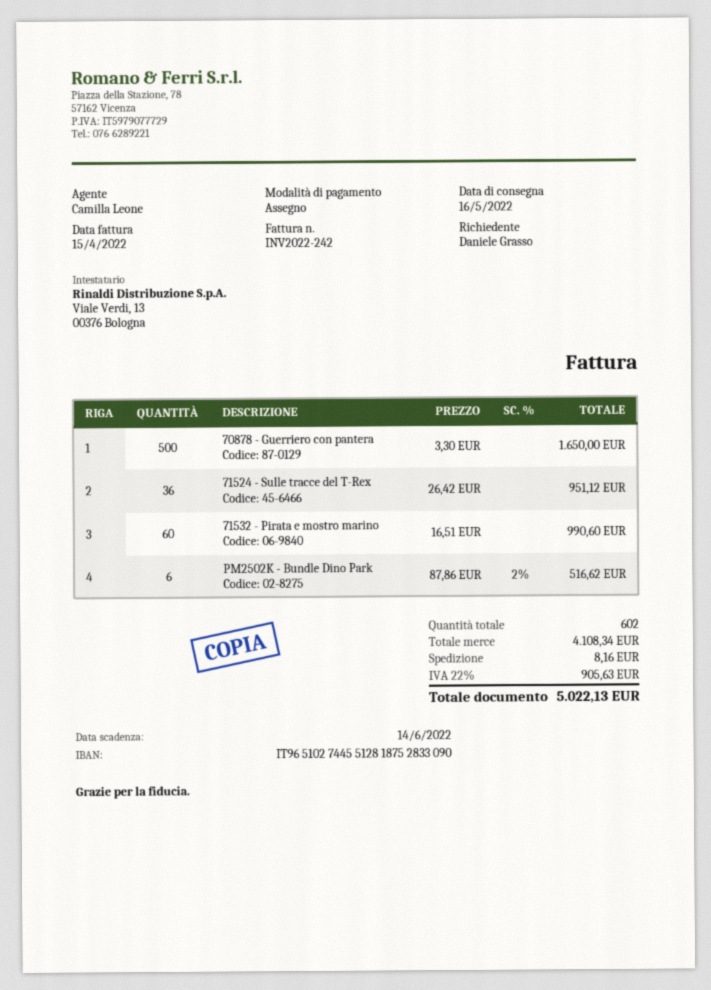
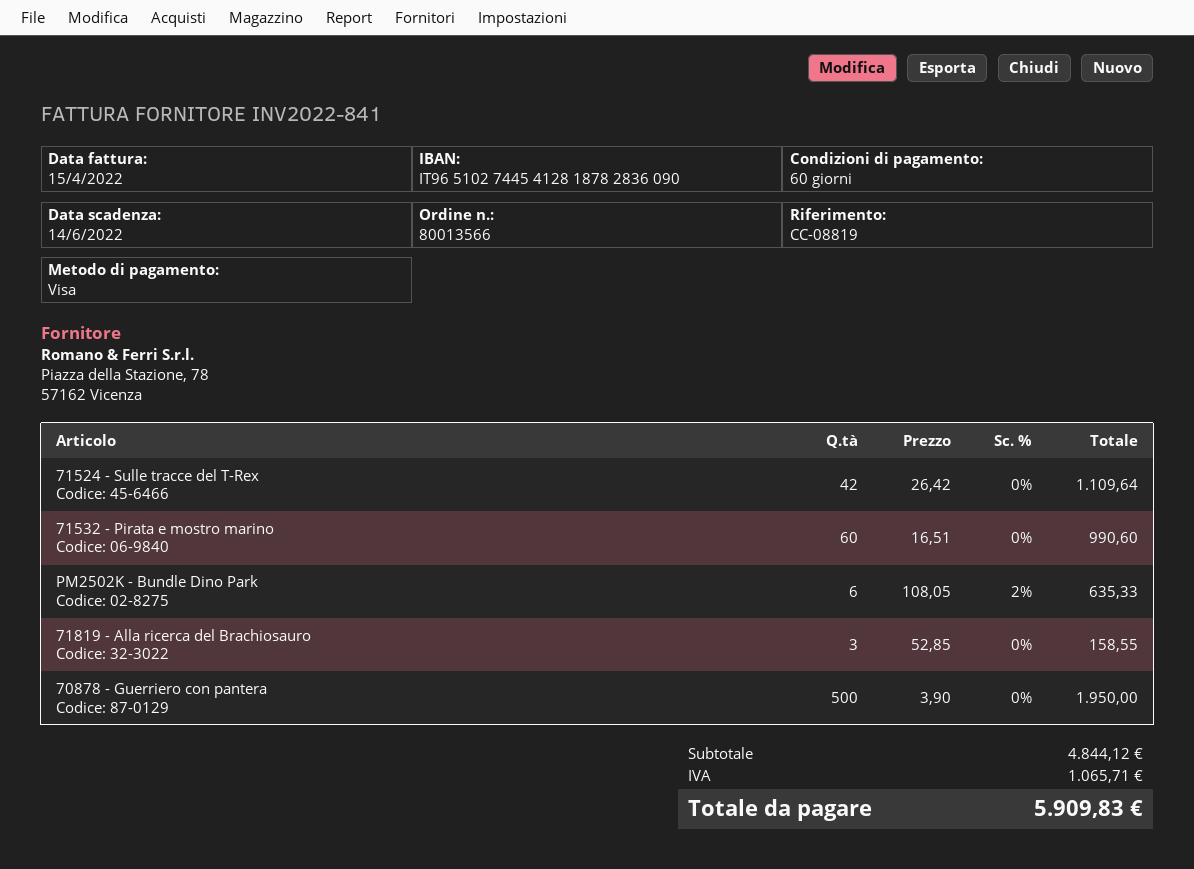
invoice number: INV2022-242 -> INV2022-841
payment method: cheque -> Visa
bank account: IT9651027445512818752833090 -> IT9651027445412818782836090
70878 - Guerriero con pantera: 500 x 3.30 = 1650.00 -> 500 x 3.90 = 1950.00
71524 - Sulle tracce del T-Rex: 36 x 26.42 = 951.12 -> 42 x 26.42 = 1109.64
PM2502K - Bundle Dino Park: 6 x 87.86 - 2% = 516.62 -> 6 x 108.05 - 2% = 635.33
71819 - Alla ricerca del Brachiosauro: none -> 3 x 52.85 = 158.55
subtotal: 4108.34 -> 4844.12
shipping: 8.16 -> none
tax: 905.63 -> 1065.71
total: 5022.13 -> 5909.83

